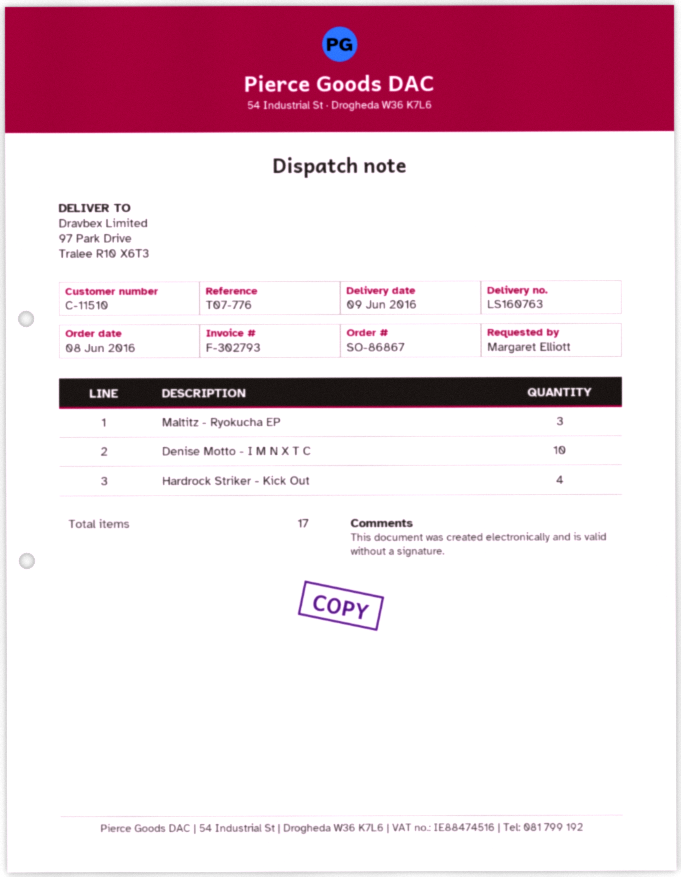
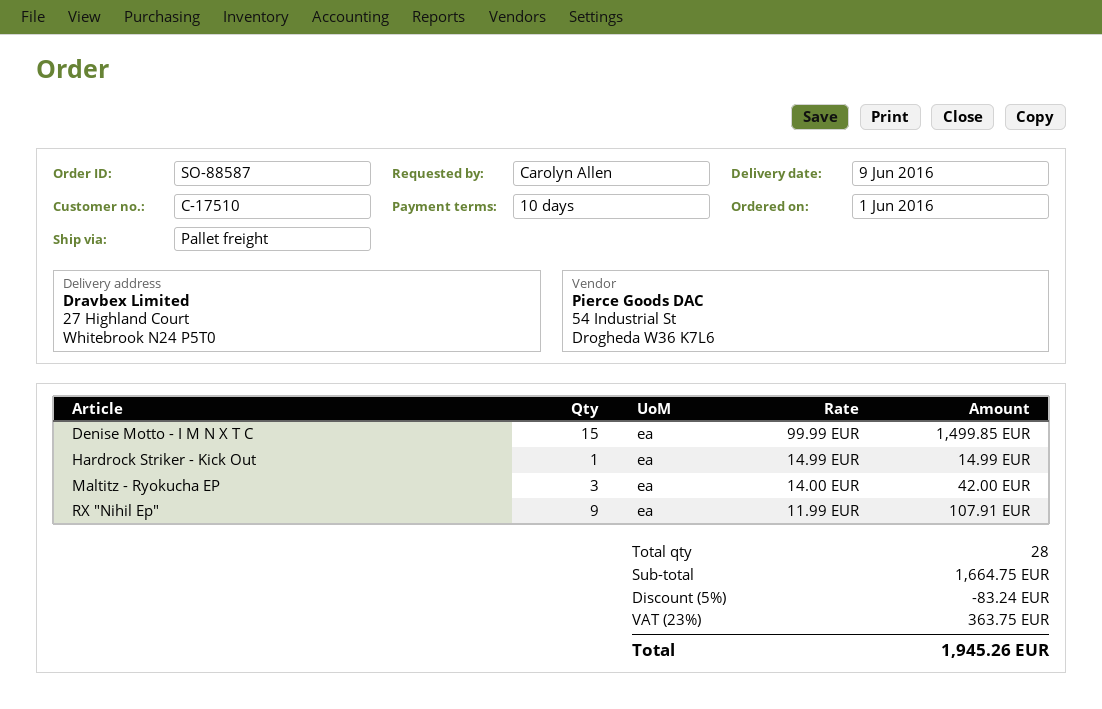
order number: SO-86867 -> SO-88587
order date: 2016-06-08 -> 2016-06-01
customer number: C-11510 -> C-17510
ordered by: Margaret Elliott -> Carolyn Allen
ship to: 97 Park Drive, Tralee R10 X6T3 -> 27 Highland Court, Whitebrook N24 P5T0
Denise Motto - I M N X T C: 10 -> 15
Hardrock Striker - Kick Out: 4 -> 1
RX "Nihil Ep": none -> 9
total quantity: 17 -> 28

